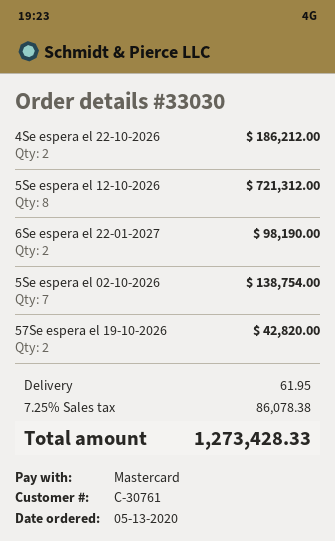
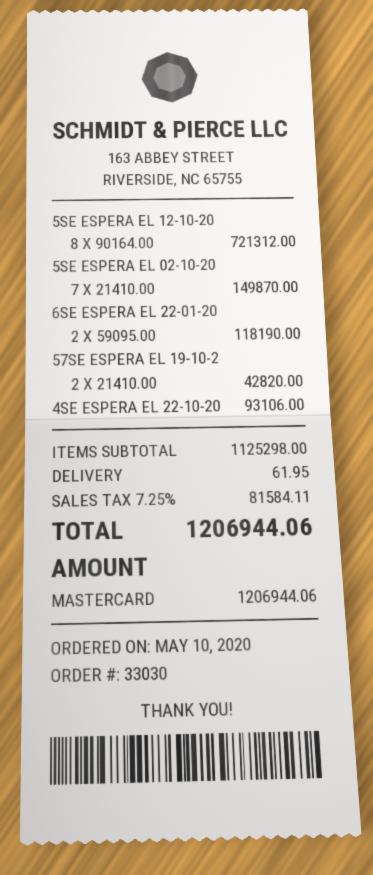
order date: 2020-05-13 -> 2020-05-10
4Se espera el 22-10-2026: 2 for 186212.00 -> 1 for 93106.00
6Se espera el 22-01-2027: 2 for 98190.00 -> 2 for 118190.00
5Se espera el 02-10-2026: 7 for 138754.00 -> 7 for 149870.00
tax: 7.25% = 86078.38 -> 7.25% = 81584.11
total: 1273428.33 -> 1206944.06

